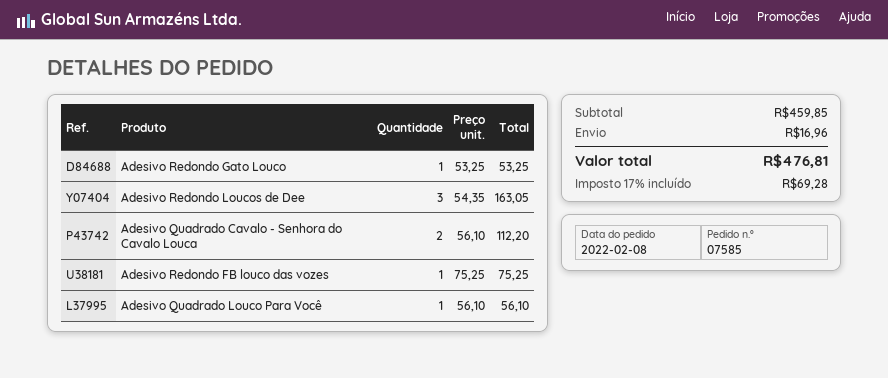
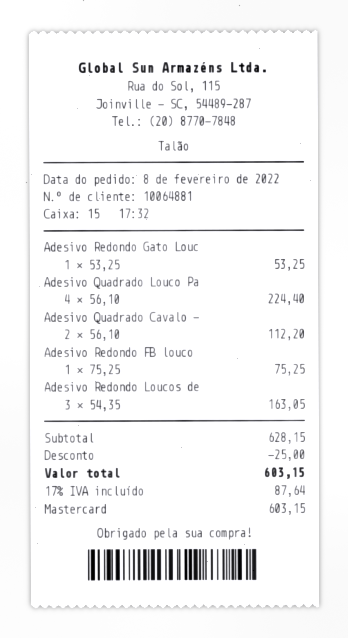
Adesivo Quadrado Louco Para Você: 1 x 56.10 = 56.10 -> 4 x 56.10 = 224.40
subtotal: 459.85 -> 628.15
discount: none -> 25.00
shipping: 16.96 -> none
tax: 17% = 69.28 -> 17% = 87.64
total: 476.81 -> 603.15

